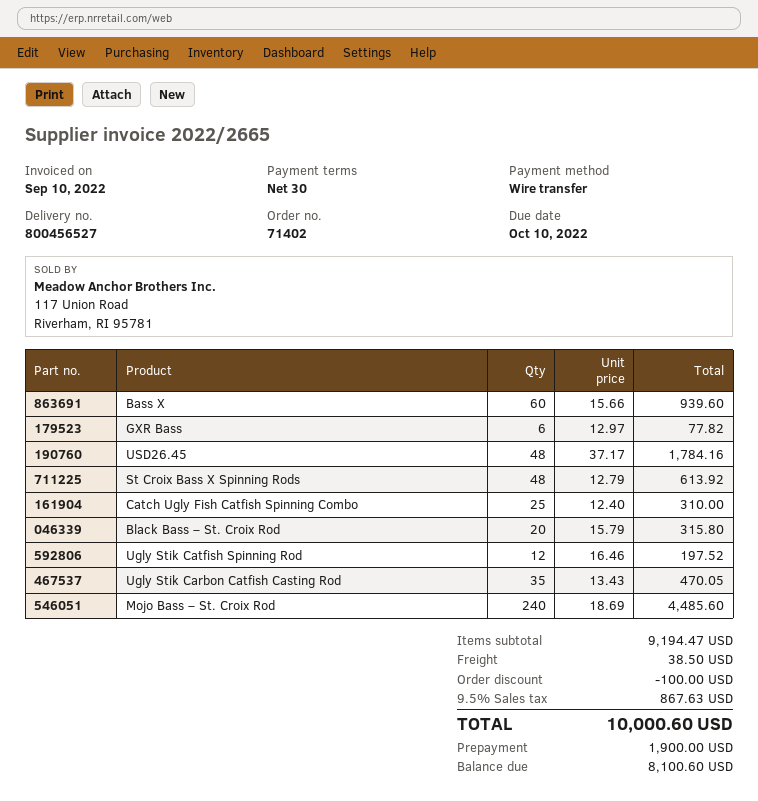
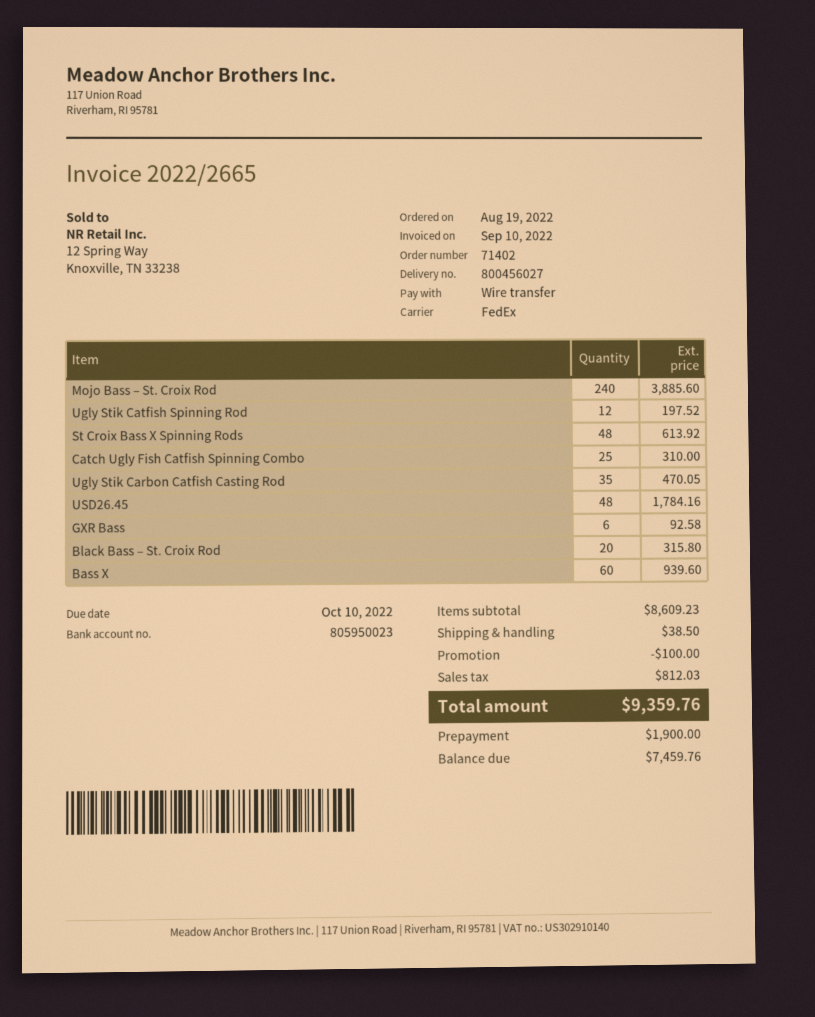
delivery note number: 800456527 -> 800456027
GXR Bass: 6 for 77.82 -> 6 for 92.58
Mojo Bass – St. Croix Rod: 240 for 4485.60 -> 240 for 3885.60
subtotal: 9194.47 -> 8609.23
tax: 867.63 -> 812.03
total: 10000.60 -> 9359.76
balance: 8100.60 -> 7459.76

